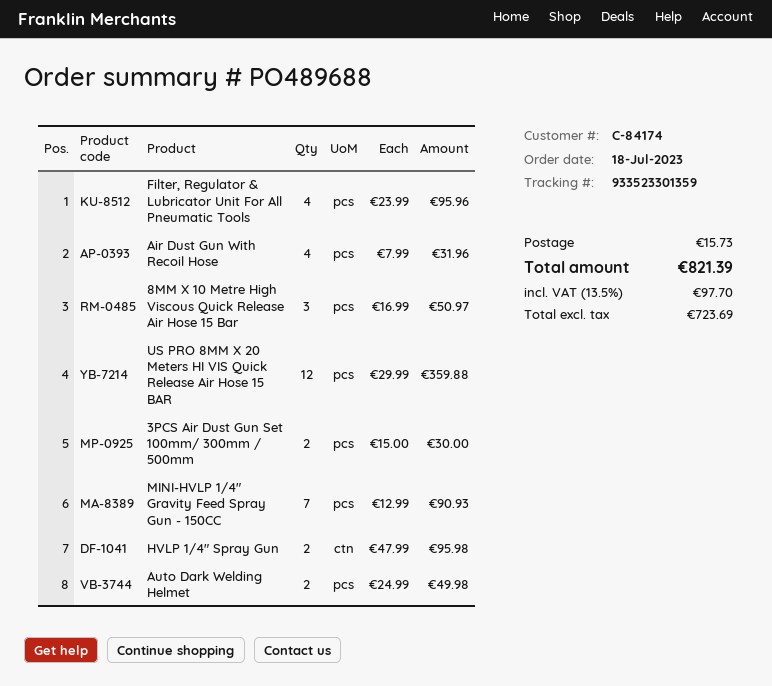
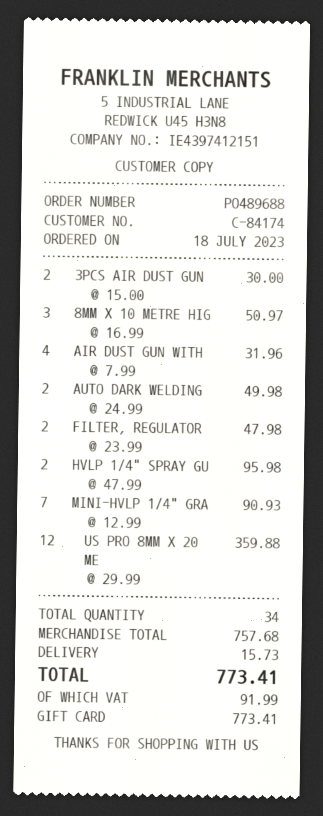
Filter, Regulator & Lubricator Unit For All Pneumatic Tools: 4 x 23.99 = 95.96 -> 2 x 23.99 = 47.98
tax: 97.70 -> 91.99
total: 821.39 -> 773.41

